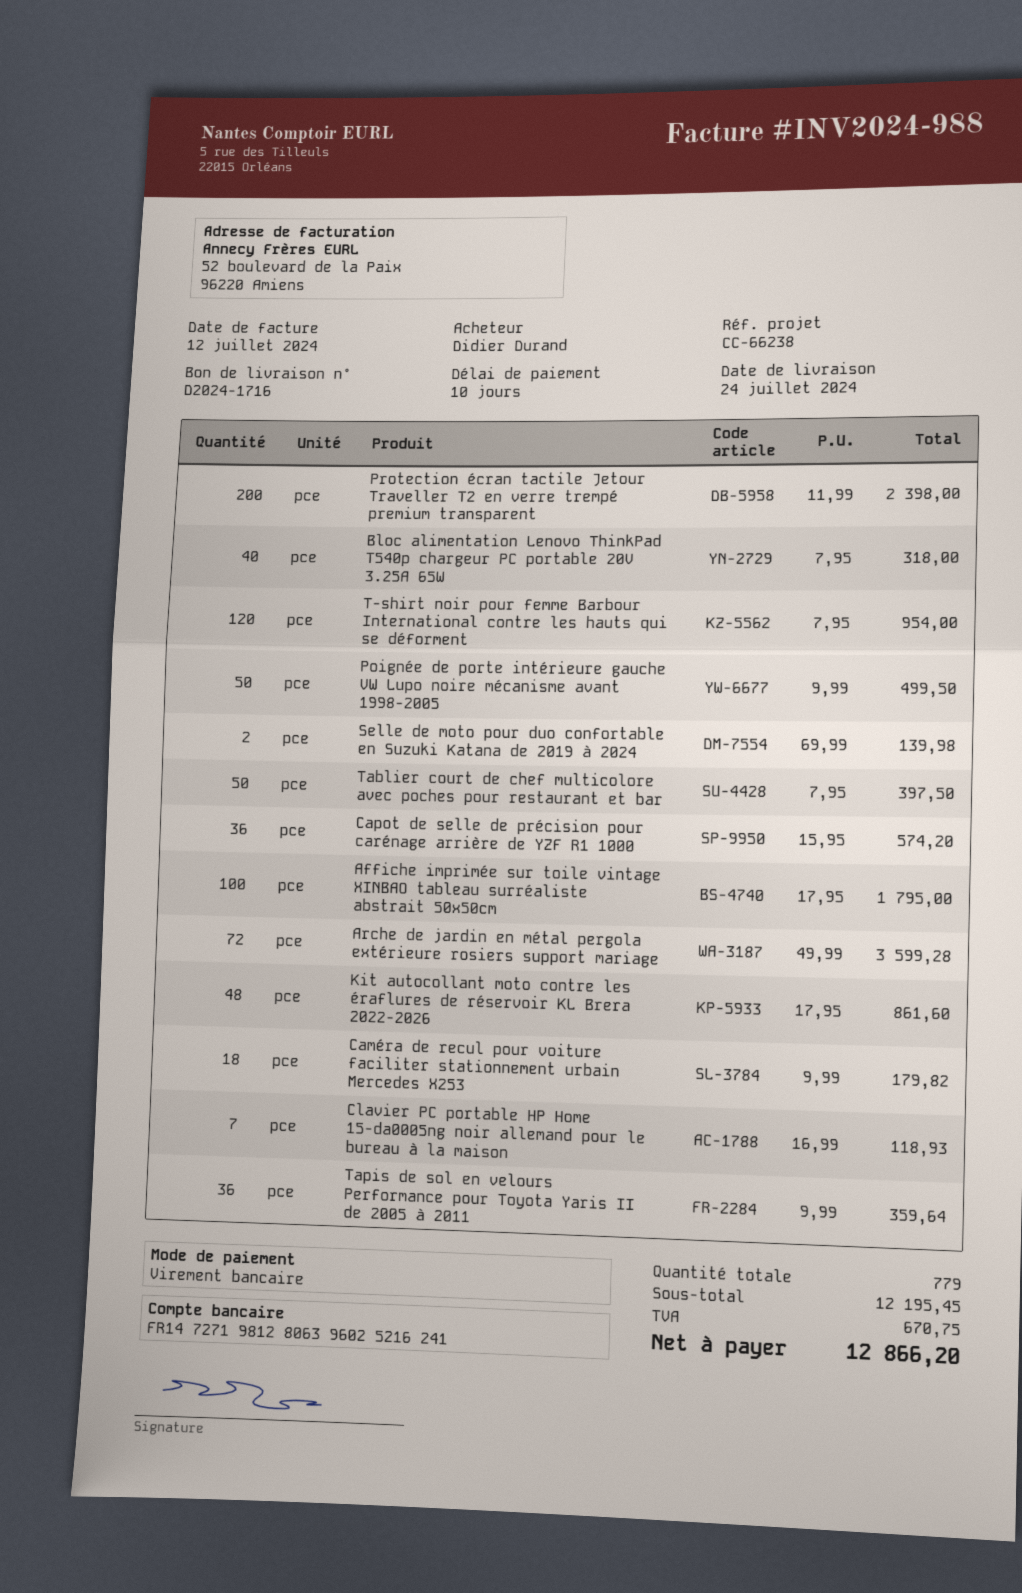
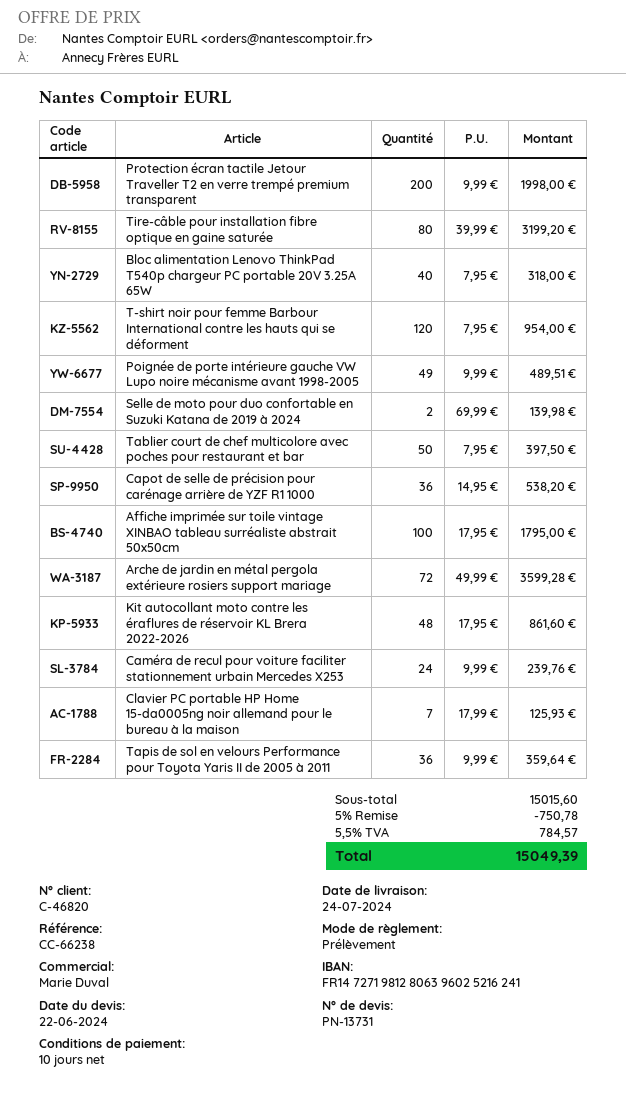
payment method: bank transfer -> direct debit
Protection écran tactile Jetour Traveller T2 en verre trempé premium transparent: 200 x 11.99 = 2398.00 -> 200 x 9.99 = 1998.00
Poignée de porte intérieure gauche VW Lupo noire mécanisme avant 1998-2005: 50 x 9.99 = 499.50 -> 49 x 9.99 = 489.51
Capot de selle de précision pour carénage arrière de YZF R1 1000: 36 x 15.95 = 574.20 -> 36 x 14.95 = 538.20
Caméra de recul pour voiture faciliter stationnement urbain Mercedes X253: 18 x 9.99 = 179.82 -> 24 x 9.99 = 239.76
Clavier PC portable HP Home 15-da0005ng noir allemand pour le bureau à la maison: 7 x 16.99 = 118.93 -> 7 x 17.99 = 125.93
Tire-câble pour installation fibre optique en gaine saturée: none -> 80 x 39.99 = 3199.20
subtotal: 12195.45 -> 15015.60
discount: none -> 5% = 750.78
tax: 670.75 -> 784.57
total: 12866.20 -> 15049.39

